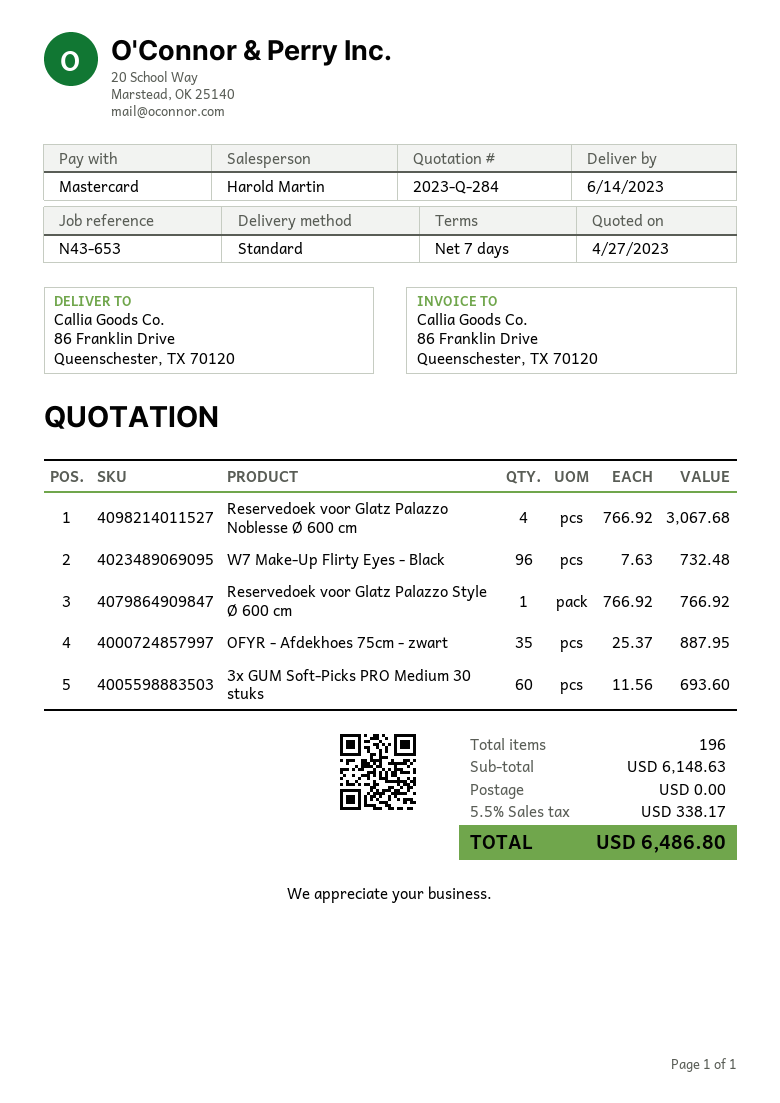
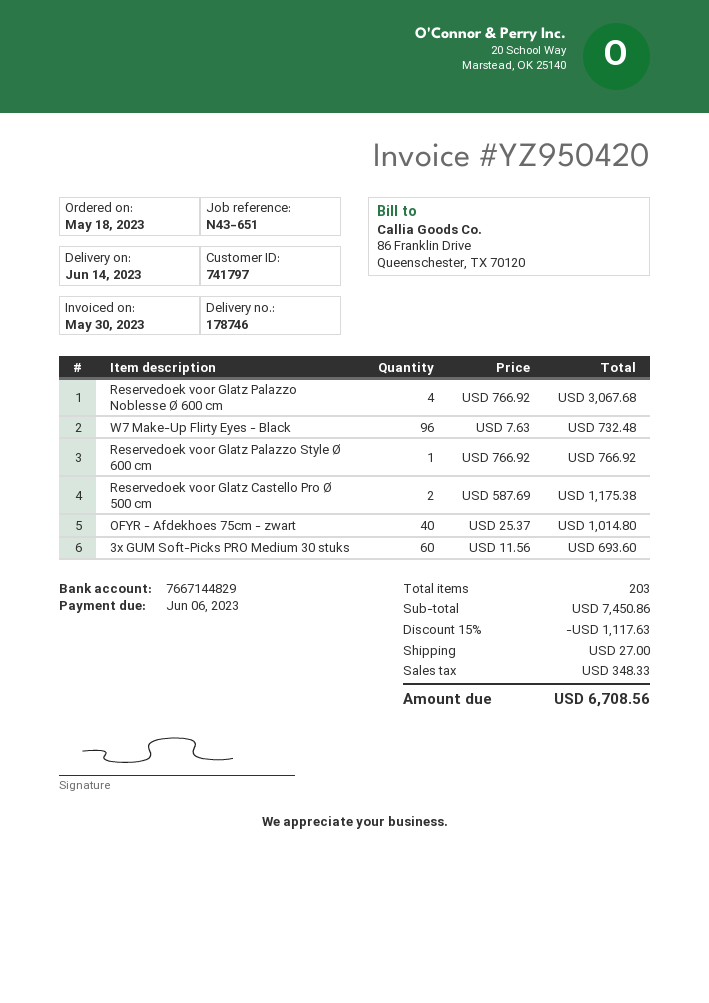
reference: N43-653 -> N43-651
OFYR - Afdekhoes 75cm - zwart: 35 x 25.37 = 887.95 -> 40 x 25.37 = 1014.80
Reservedoek voor Glatz Castello Pro Ø 500 cm: none -> 2 x 587.69 = 1175.38
total quantity: 196 -> 203
subtotal: 6148.63 -> 7450.86
discount: none -> 15% = 1117.63
shipping: 0.00 -> 27.00
tax: 338.17 -> 348.33
total: 6486.80 -> 6708.56

